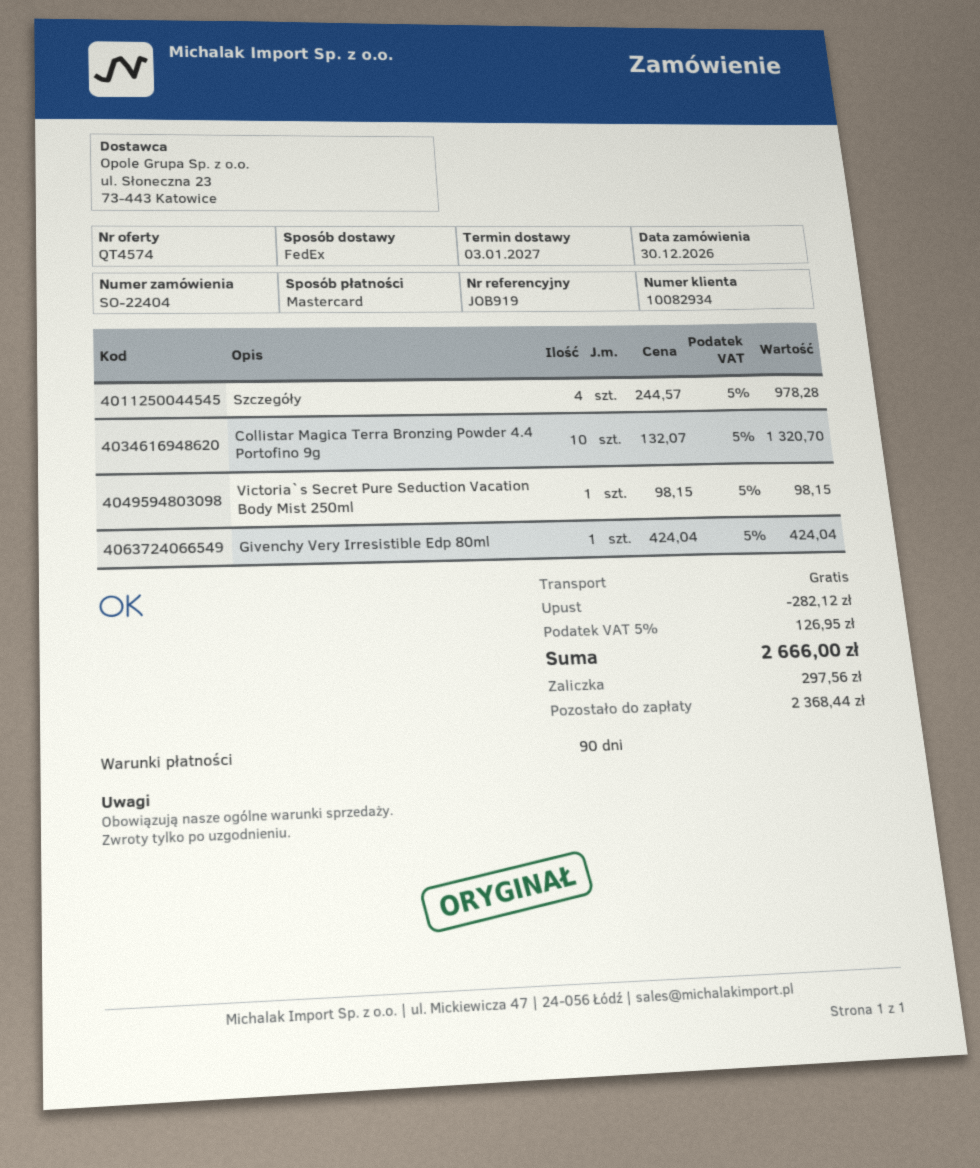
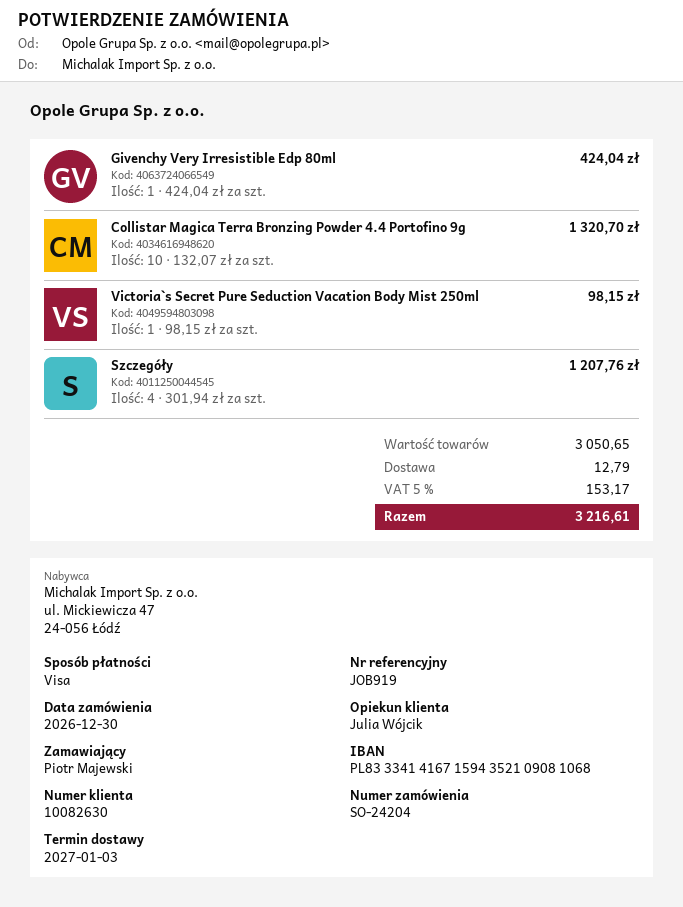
order number: SO-22404 -> SO-24204
customer number: 10082934 -> 10082630
payment method: Mastercard -> Visa
Szczegóły: 4 x 244.57 = 978.28 -> 4 x 301.94 = 1207.76
discount: 282.12 -> none
shipping: 0.00 -> 12.79
tax: 5% = 126.95 -> 5% = 153.17
total: 2666.00 -> 3216.61

